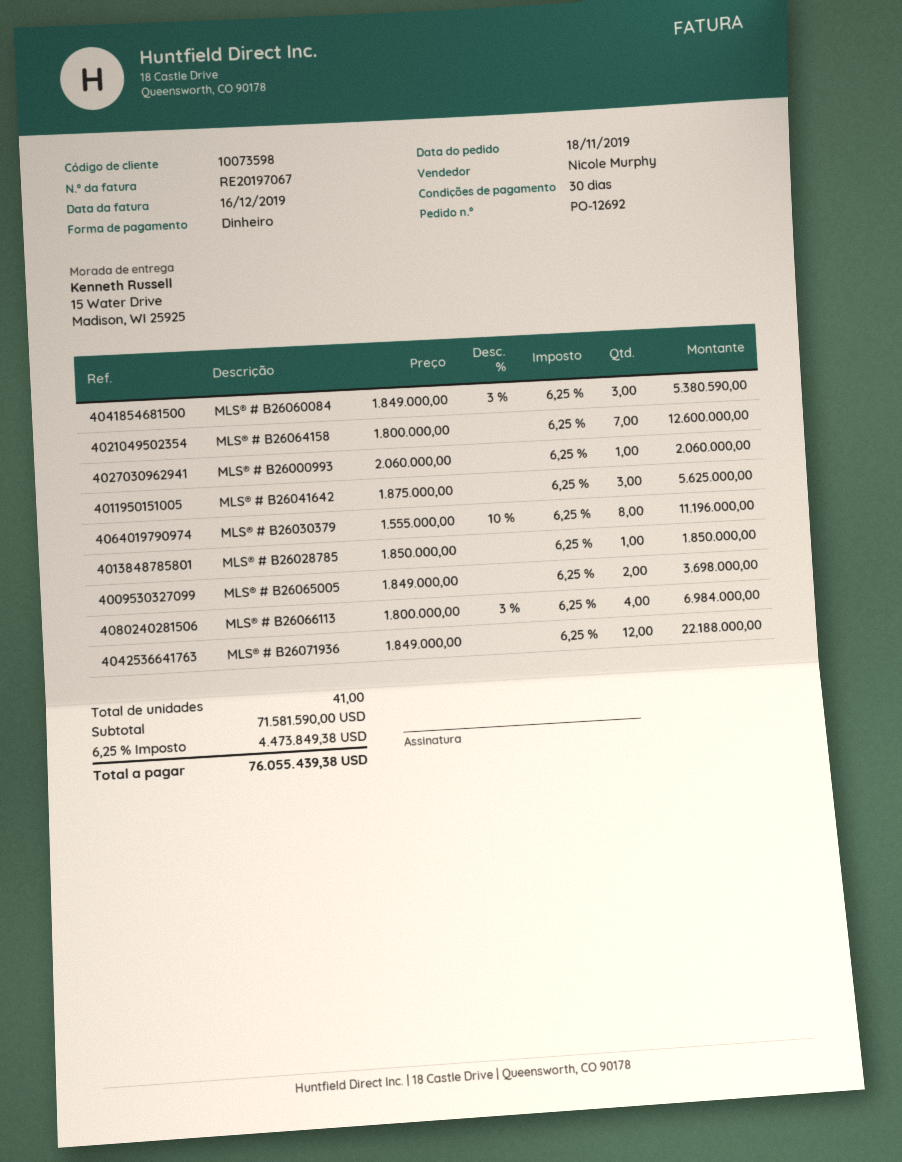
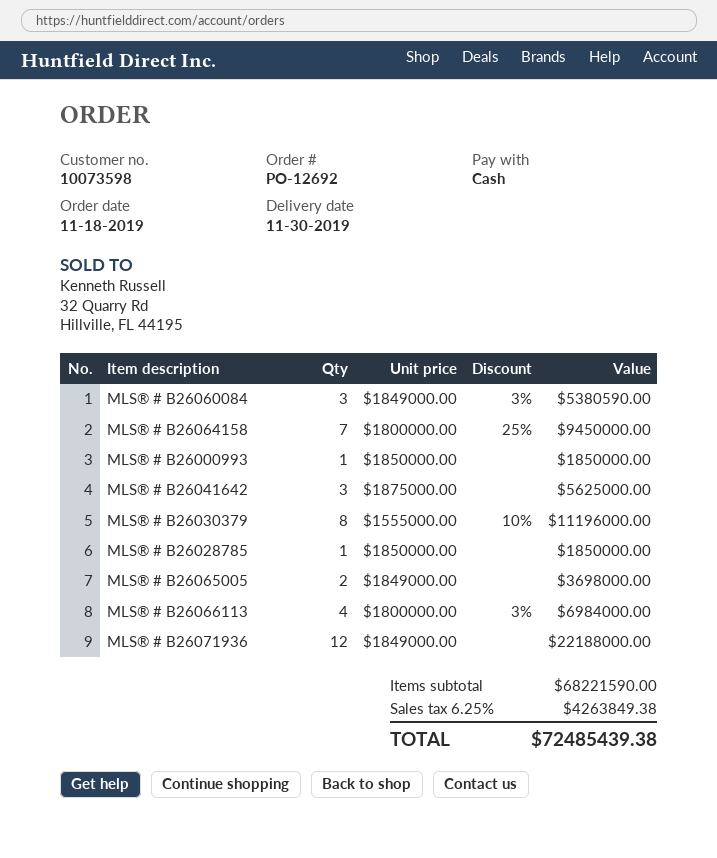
MLS® # B26064158: 7 x 1800000.00 = 12600000.00 -> 7 x 1800000.00 - 25% = 9450000.00
MLS® # B26000993: 1 x 2060000.00 = 2060000.00 -> 1 x 1850000.00 = 1850000.00
subtotal: 71581590.00 -> 68221590.00
tax: 6.25% = 4473849.38 -> 6.25% = 4263849.38
total: 76055439.38 -> 72485439.38

